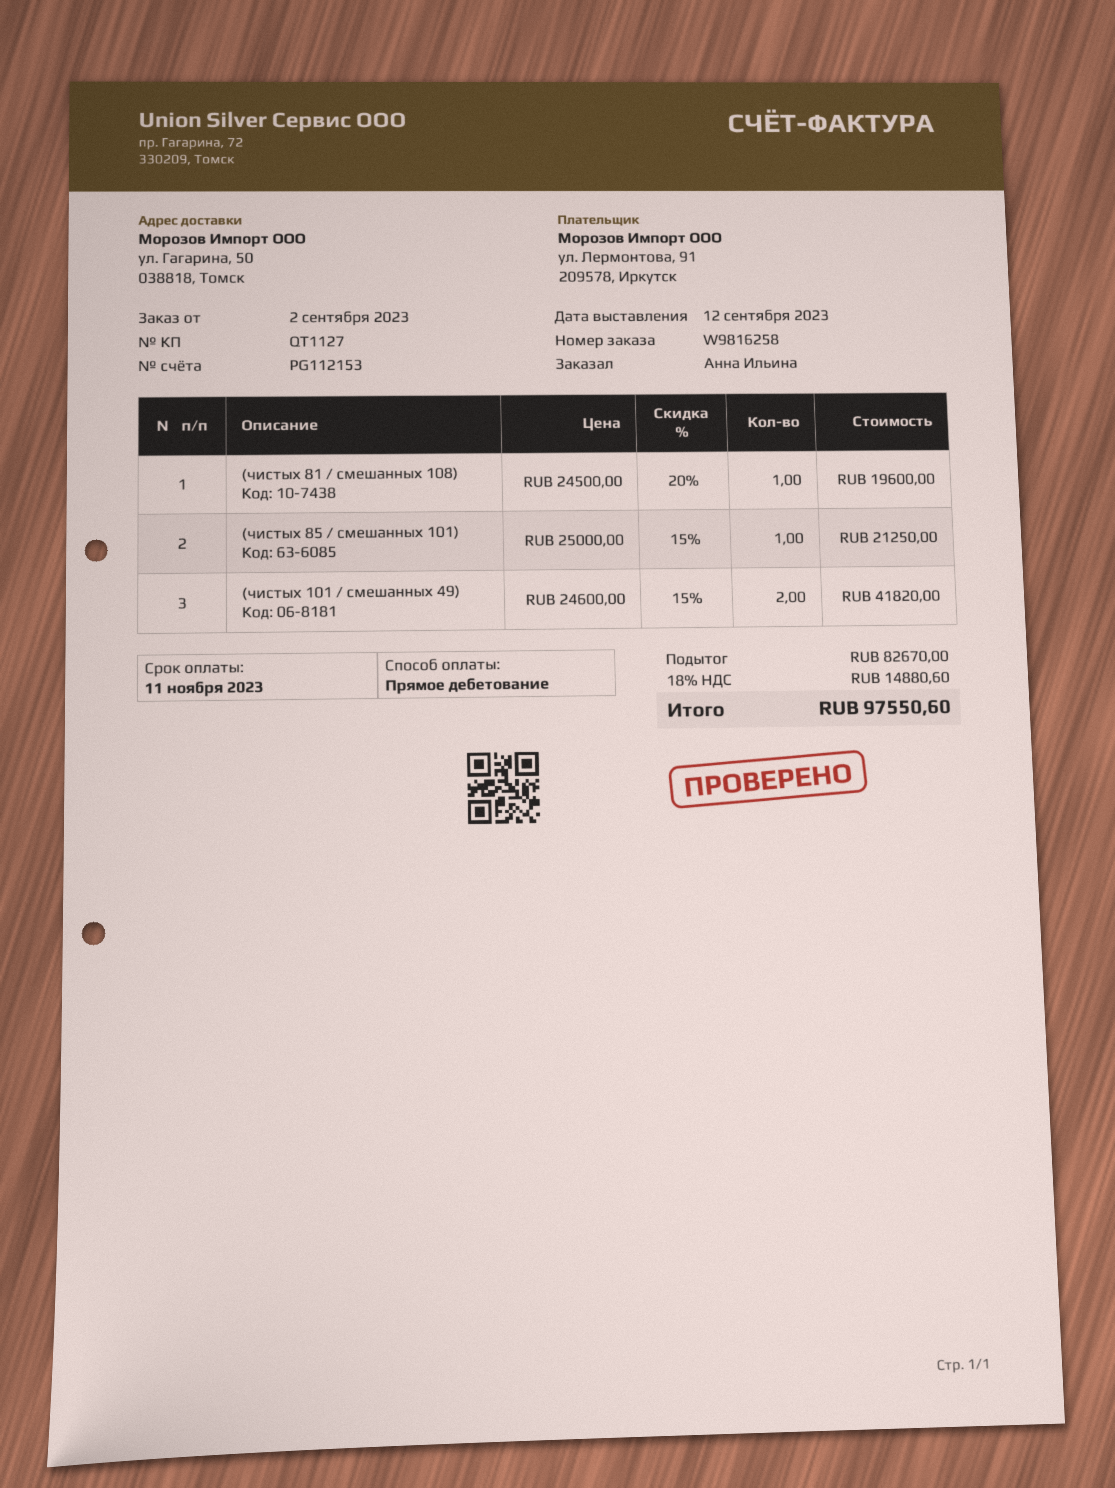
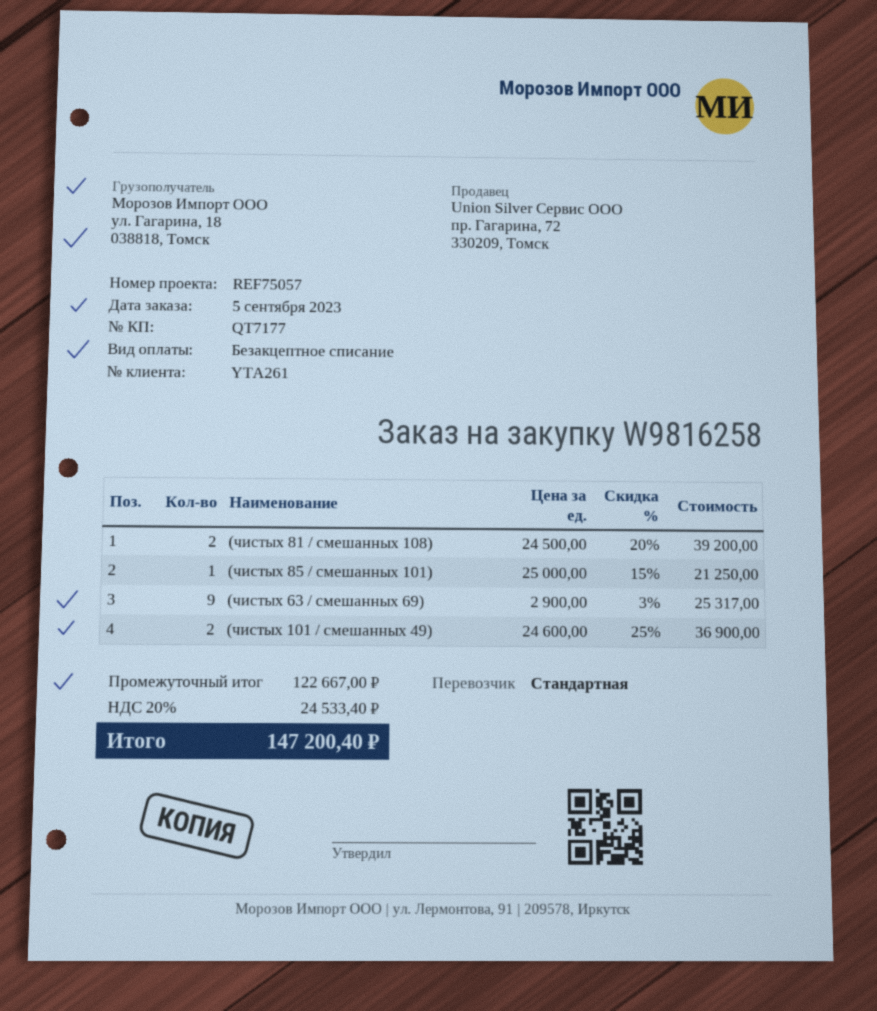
quote number: QT1127 -> QT7177
order date: 2023-09-02 -> 2023-09-05
ship to: ул. Гагарина, 50, 038818, Томск -> ул. Гагарина, 18, 038818, Томск
(чистых 81 / смешанных 108): 1 x 24500.00 - 20% = 19600.00 -> 2 x 24500.00 - 20% = 39200.00
(чистых 101 / смешанных 49): 2 x 24600.00 - 15% = 41820.00 -> 2 x 24600.00 - 25% = 36900.00
(чистых 63 / смешанных 69): none -> 9 x 2900.00 - 3% = 25317.00
subtotal: 82670.00 -> 122667.00
tax: 18% = 14880.60 -> 20% = 24533.40
total: 97550.60 -> 147200.40

